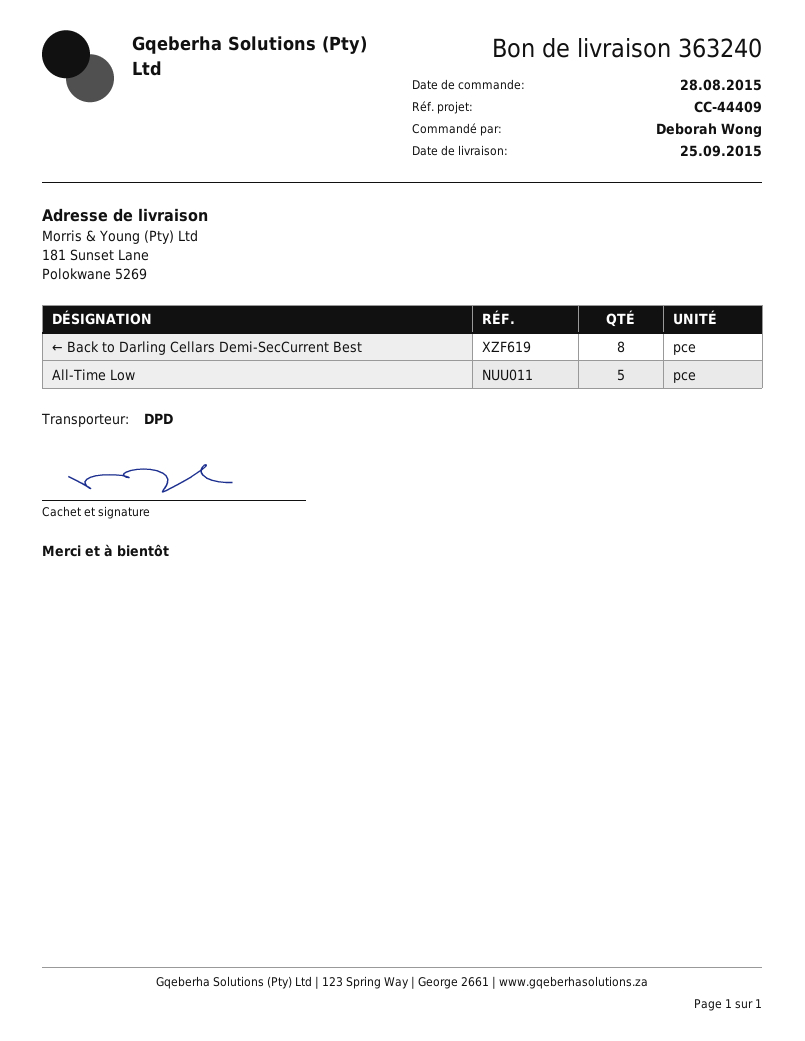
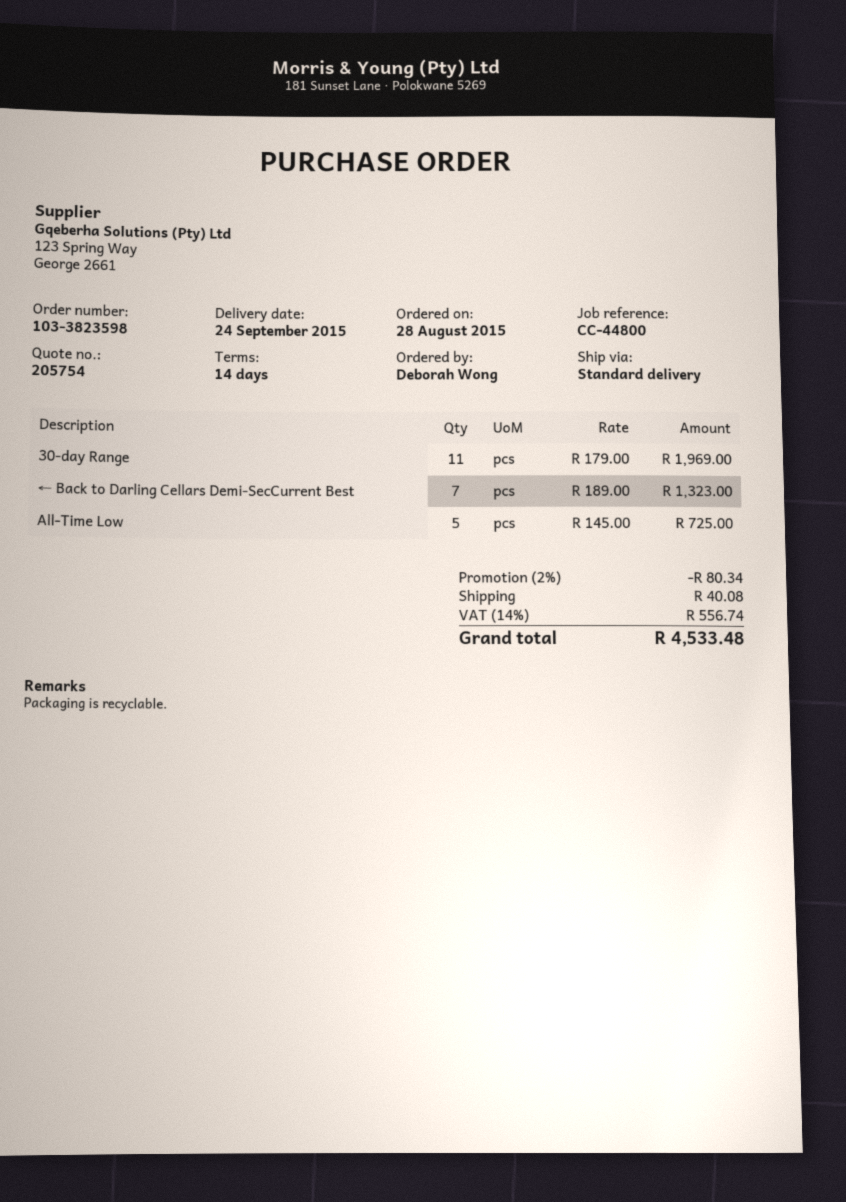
delivery date: 2015-09-25 -> 2015-09-24
reference: CC-44409 -> CC-44800
shipping method: DPD -> standard
← Back to Darling Cellars Demi-SecCurrent Best: 8 -> 7
30-day Range: none -> 11

